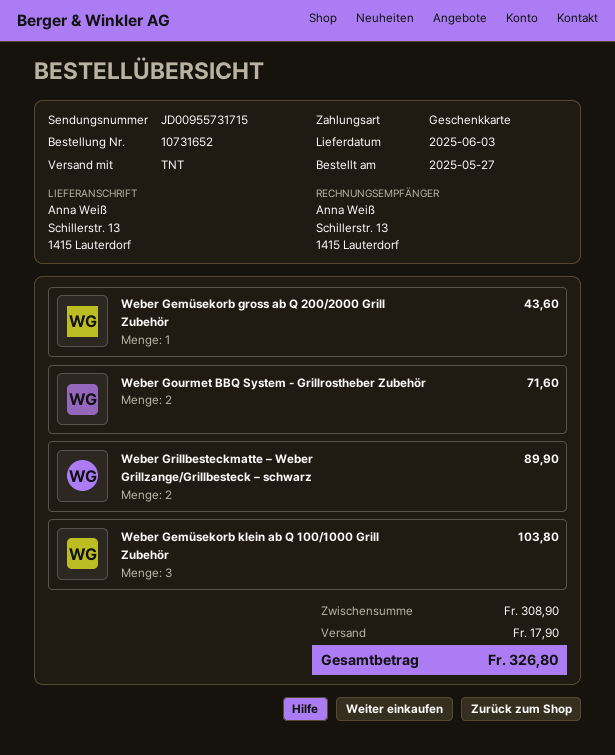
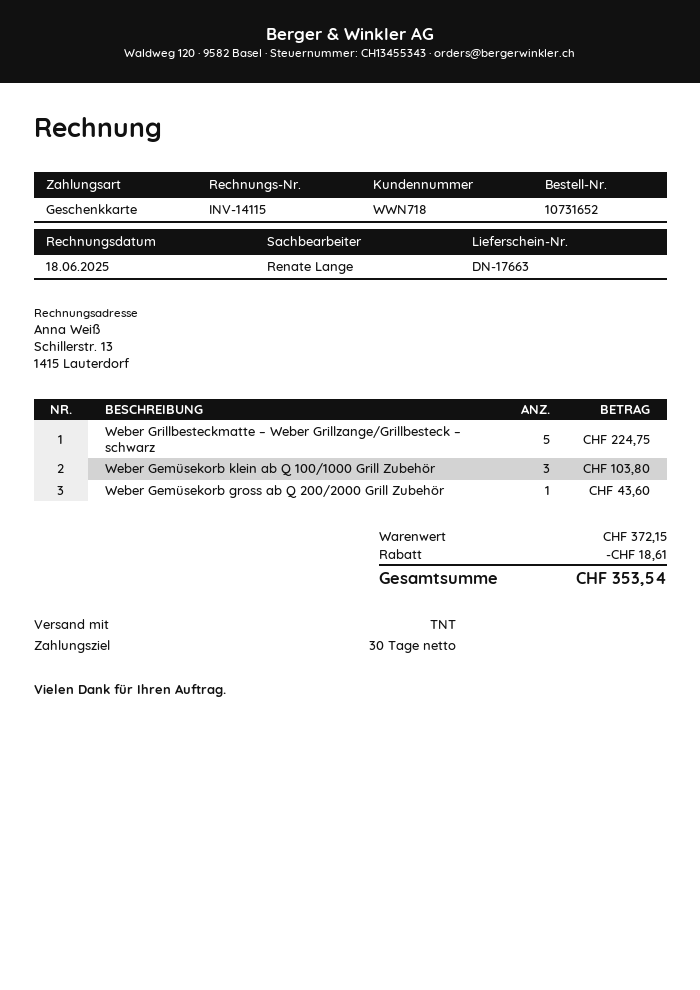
Weber Gourmet BBQ System - Grillrostheber Zubehör: 2 for 71.60 -> none
Weber Grillbesteckmatte – Weber Grillzange/Grillbesteck – schwarz: 2 for 89.90 -> 5 for 224.75
subtotal: 308.90 -> 372.15
discount: none -> 18.61
shipping: 17.90 -> none
total: 326.80 -> 353.54

